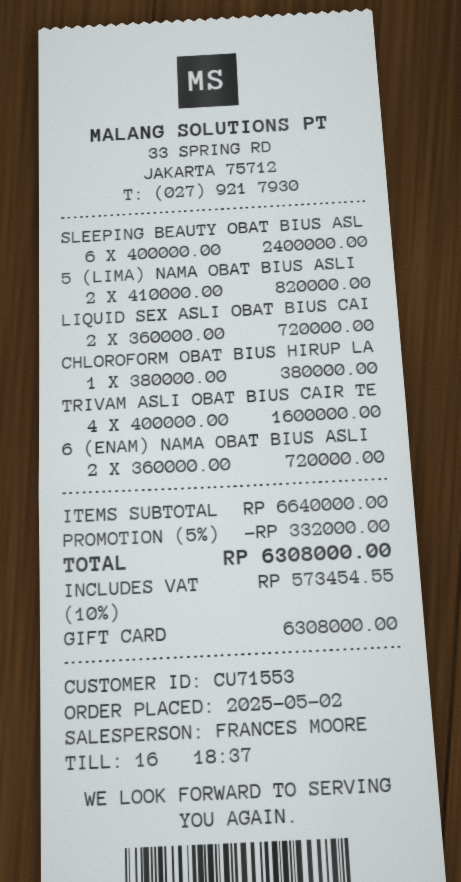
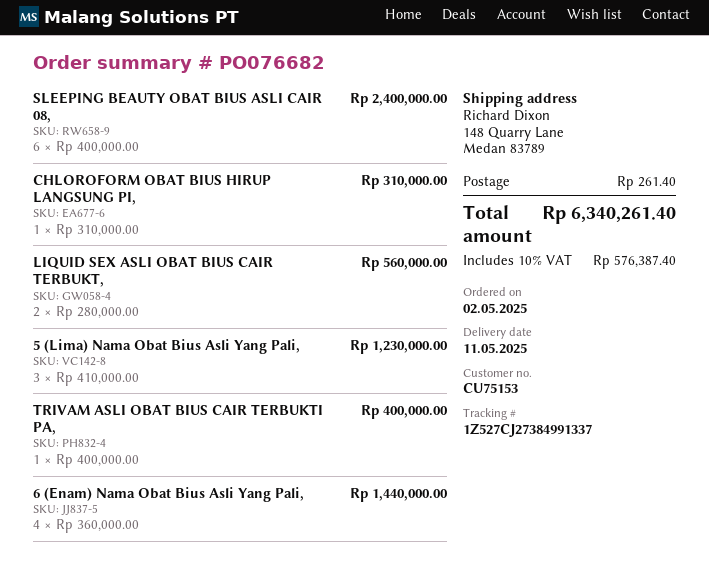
customer number: CU71553 -> CU75153
5 (LIMA) NAMA OBAT BIUS ASLI: 2 x 410000.00 = 820000.00 -> 3 x 410000.00 = 1230000.00
LIQUID SEX ASLI OBAT BIUS CAI: 2 x 360000.00 = 720000.00 -> 2 x 280000.00 = 560000.00
CHLOROFORM OBAT BIUS HIRUP LA: 1 x 380000.00 = 380000.00 -> 1 x 310000.00 = 310000.00
TRIVAM ASLI OBAT BIUS CAIR TE: 4 x 400000.00 = 1600000.00 -> 1 x 400000.00 = 400000.00
6 (ENAM) NAMA OBAT BIUS ASLI: 2 x 360000.00 = 720000.00 -> 4 x 360000.00 = 1440000.00
discount: 5% = 332000.00 -> none
shipping: none -> 261.40
tax: 10% = 573454.55 -> 10% = 576387.40
total: 6308000.00 -> 6340261.40

